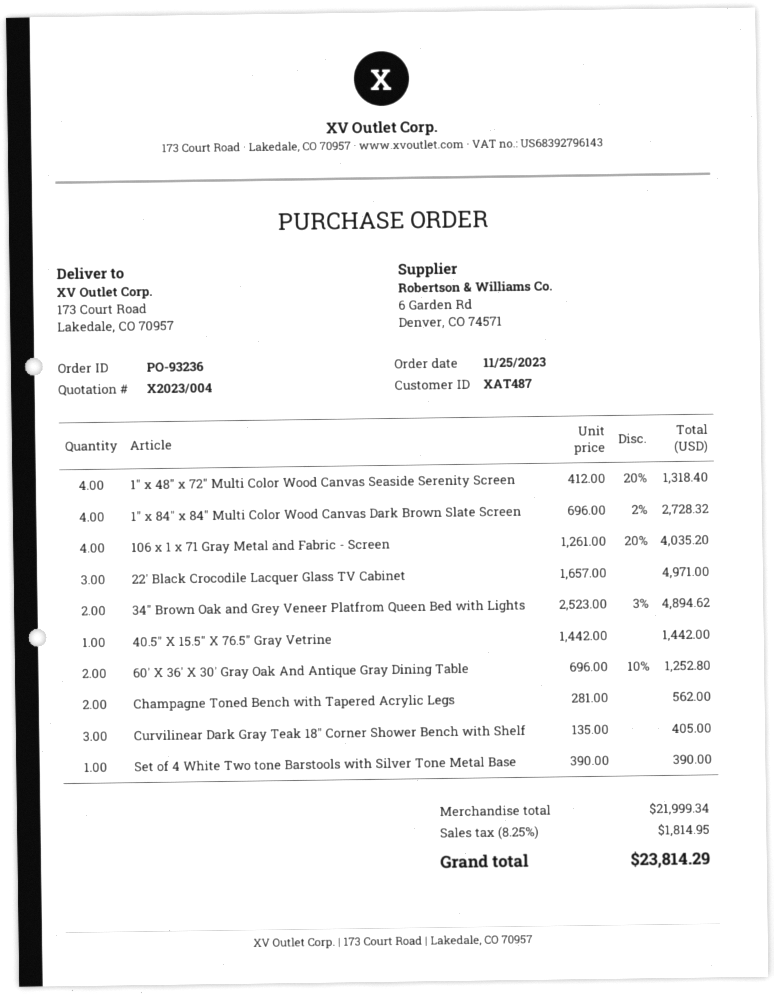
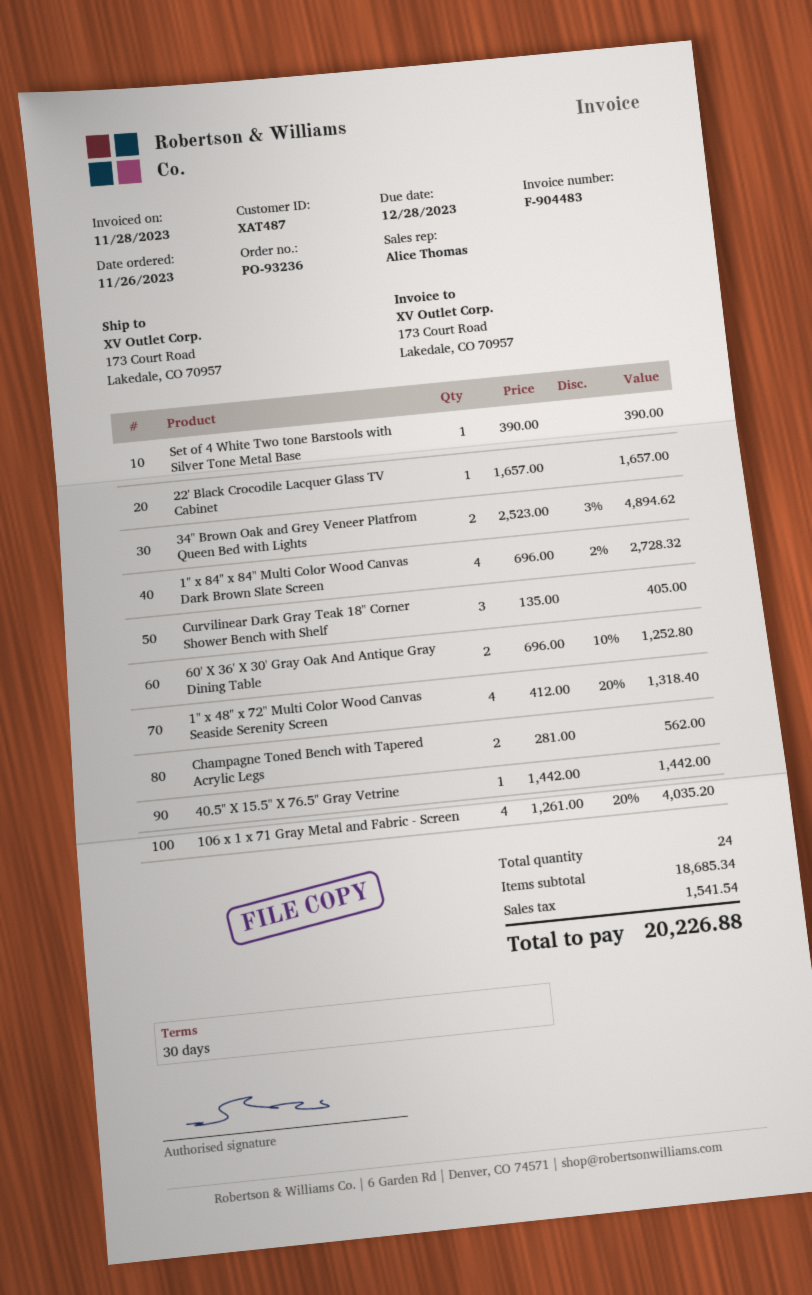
order date: 2023-11-25 -> 2023-11-26
22' Black Crocodile Lacquer Glass TV Cabinet: 3 x 1657.00 = 4971.00 -> 1 x 1657.00 = 1657.00
subtotal: 21999.34 -> 18685.34
tax: 1814.95 -> 1541.54
total: 23814.29 -> 20226.88

